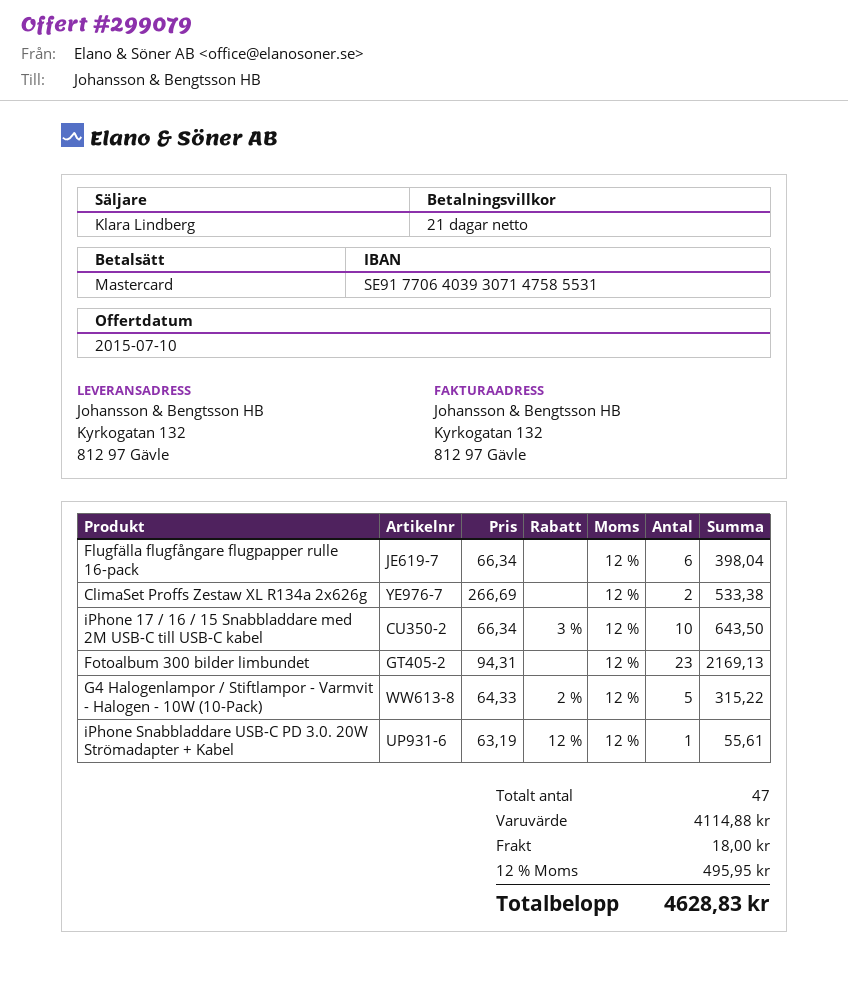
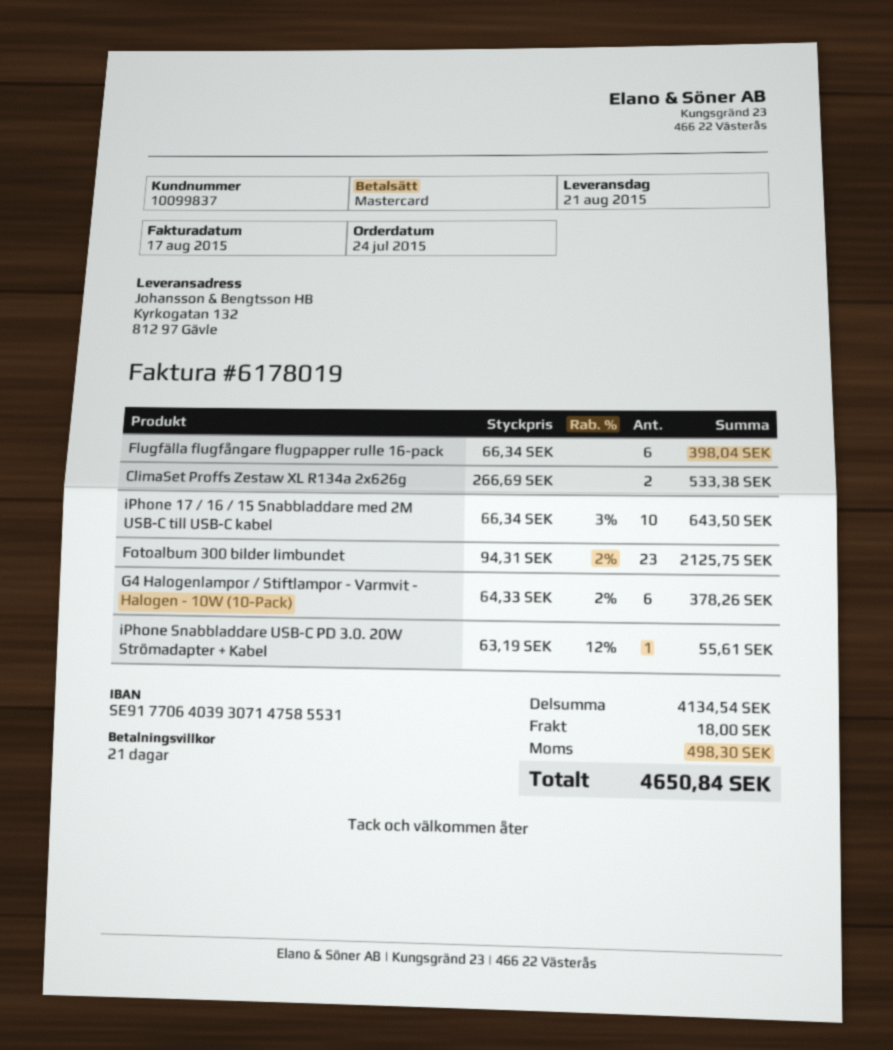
Fotoalbum 300 bilder limbundet: 23 x 94.31 = 2169.13 -> 23 x 94.31 - 2% = 2125.75
G4 Halogenlampor / Stiftlampor - Varmvit - Halogen - 10W (10-Pack): 5 x 64.33 - 2% = 315.22 -> 6 x 64.33 - 2% = 378.26
subtotal: 4114.88 -> 4134.54
tax: 495.95 -> 498.30
total: 4628.83 -> 4650.84

